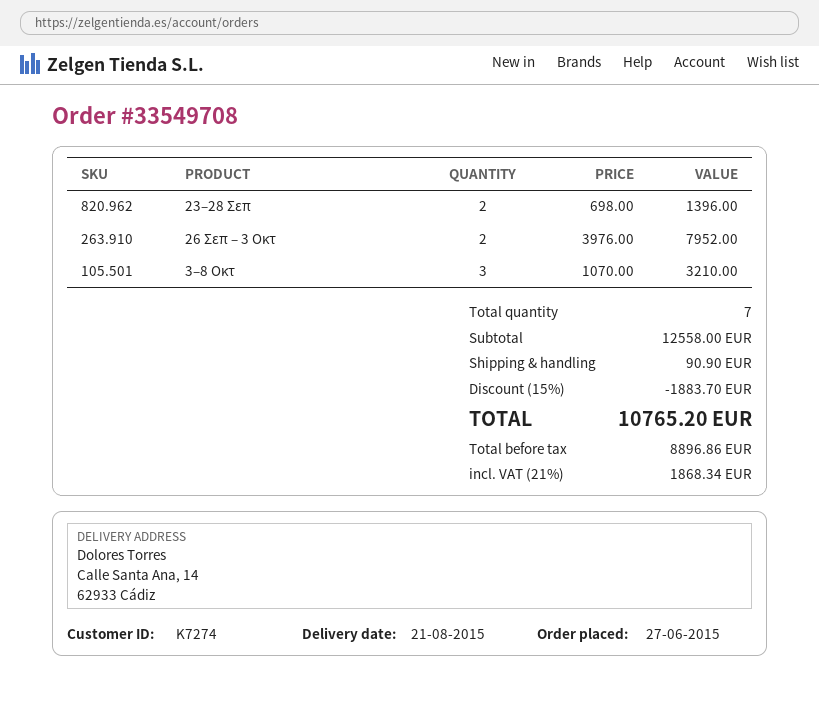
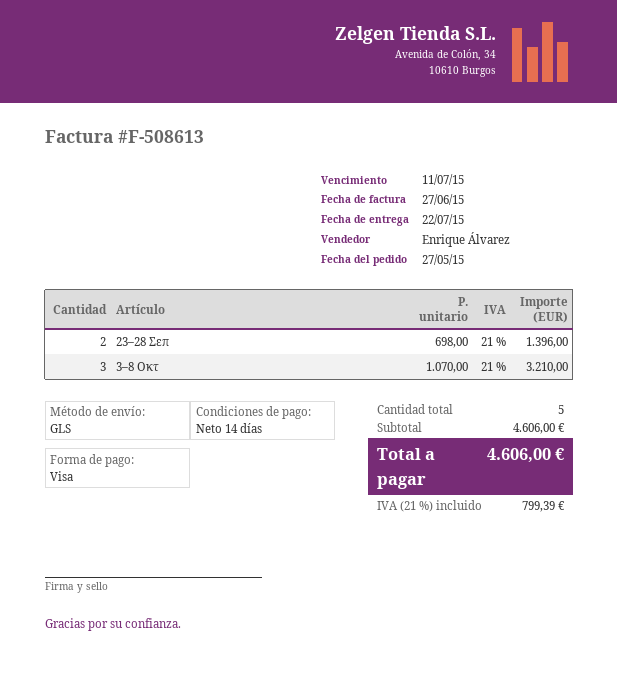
order date: 2015-06-27 -> 2015-05-27
delivery date: 2015-08-21 -> 2015-07-22
26 Σεπ – 3 Οκτ: 2 x 3976.00 = 7952.00 -> none
total quantity: 7 -> 5
subtotal: 12558.00 -> 4606.00
discount: 15% = 1883.70 -> none
shipping: 90.90 -> none
tax: 21% = 1868.34 -> 21% = 799.39
total: 10765.20 -> 4606.00

